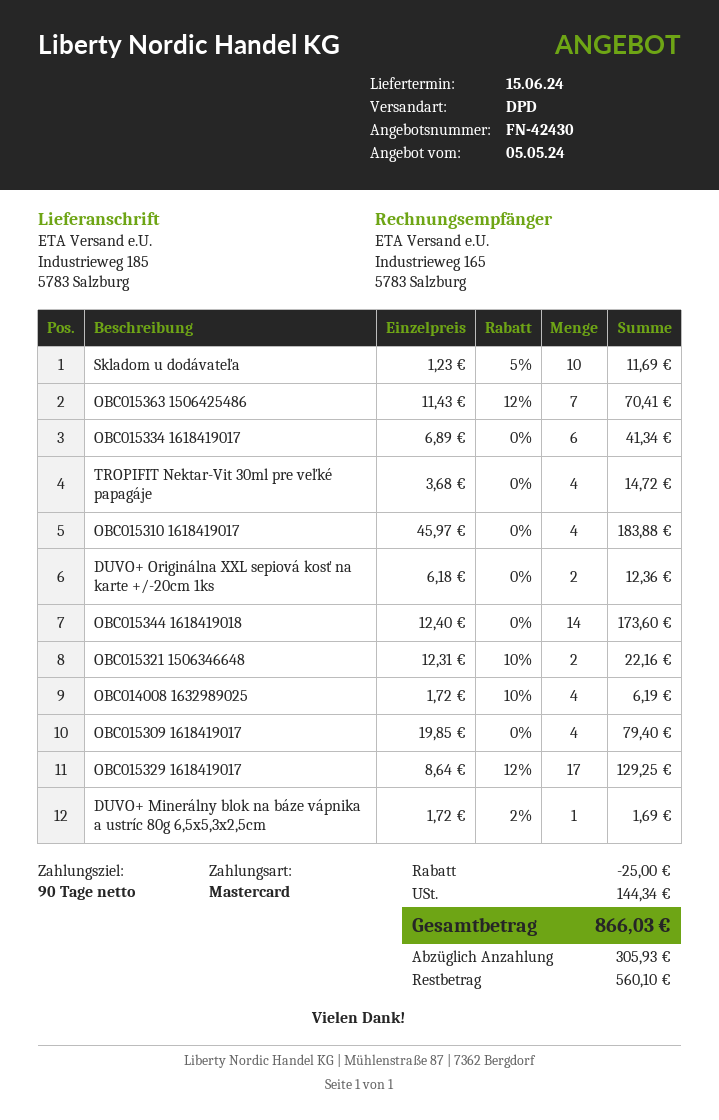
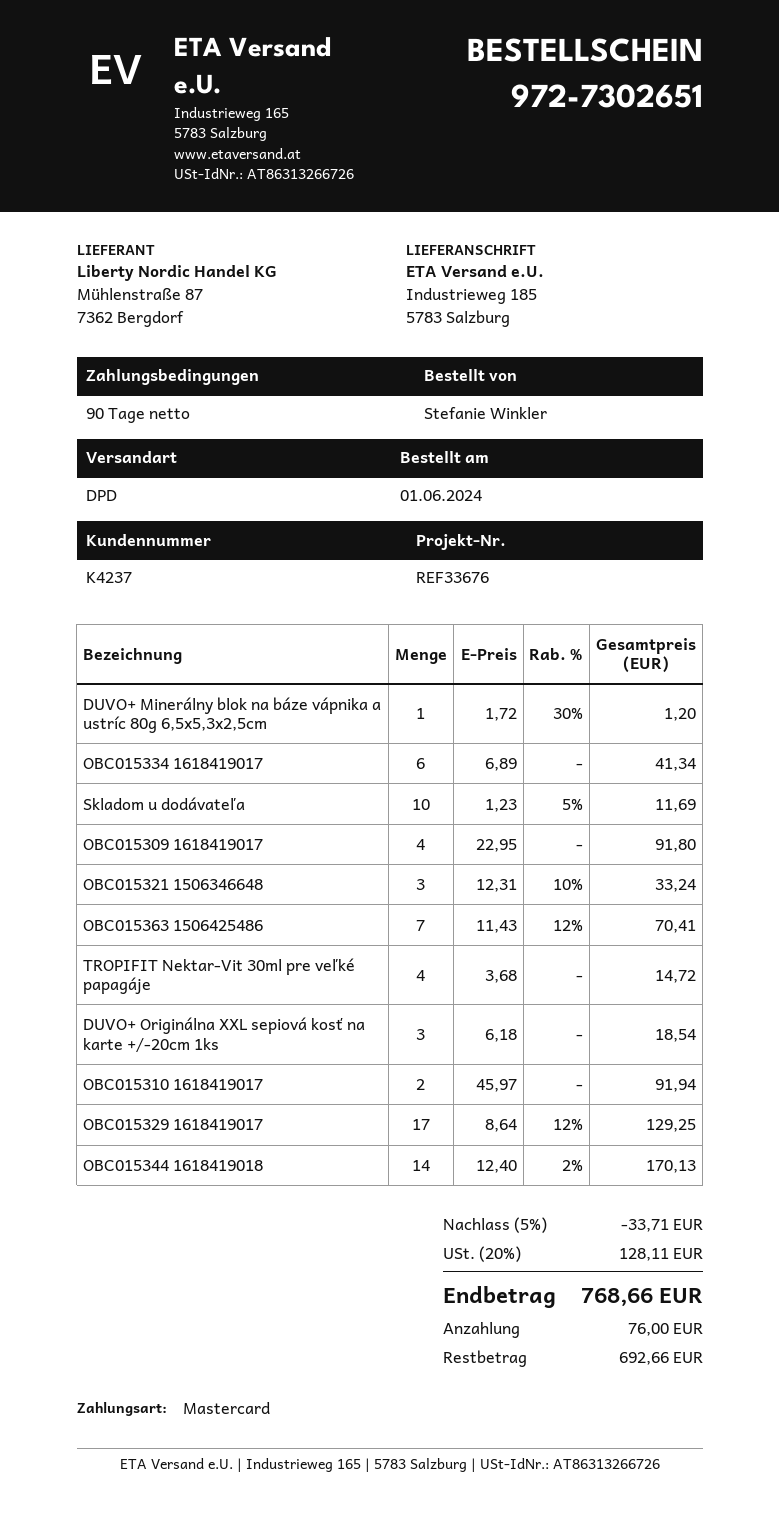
OBC015310 1618419017: 4 x 45.97 = 183.88 -> 2 x 45.97 = 91.94
DUVO+ Originálna XXL sepiová kosť na karte +/-20cm 1ks: 2 x 6.18 = 12.36 -> 3 x 6.18 = 18.54
OBC015344 1618419018: 14 x 12.40 = 173.60 -> 14 x 12.40 - 2% = 170.13
OBC015321 1506346648: 2 x 12.31 - 10% = 22.16 -> 3 x 12.31 - 10% = 33.24
OBC014008 1632989025: 4 x 1.72 - 10% = 6.19 -> none
OBC015309 1618419017: 4 x 19.85 = 79.40 -> 4 x 22.95 = 91.80
DUVO+ Minerálny blok na báze vápnika a ustríc 80g 6,5x5,3x2,5cm: 1 x 1.72 - 2% = 1.69 -> 1 x 1.72 - 30% = 1.20
discount: 25.00 -> 33.71
tax: 144.34 -> 128.11
total: 866.03 -> 768.66
deposit: 305.93 -> 76.00
balance: 560.10 -> 692.66

